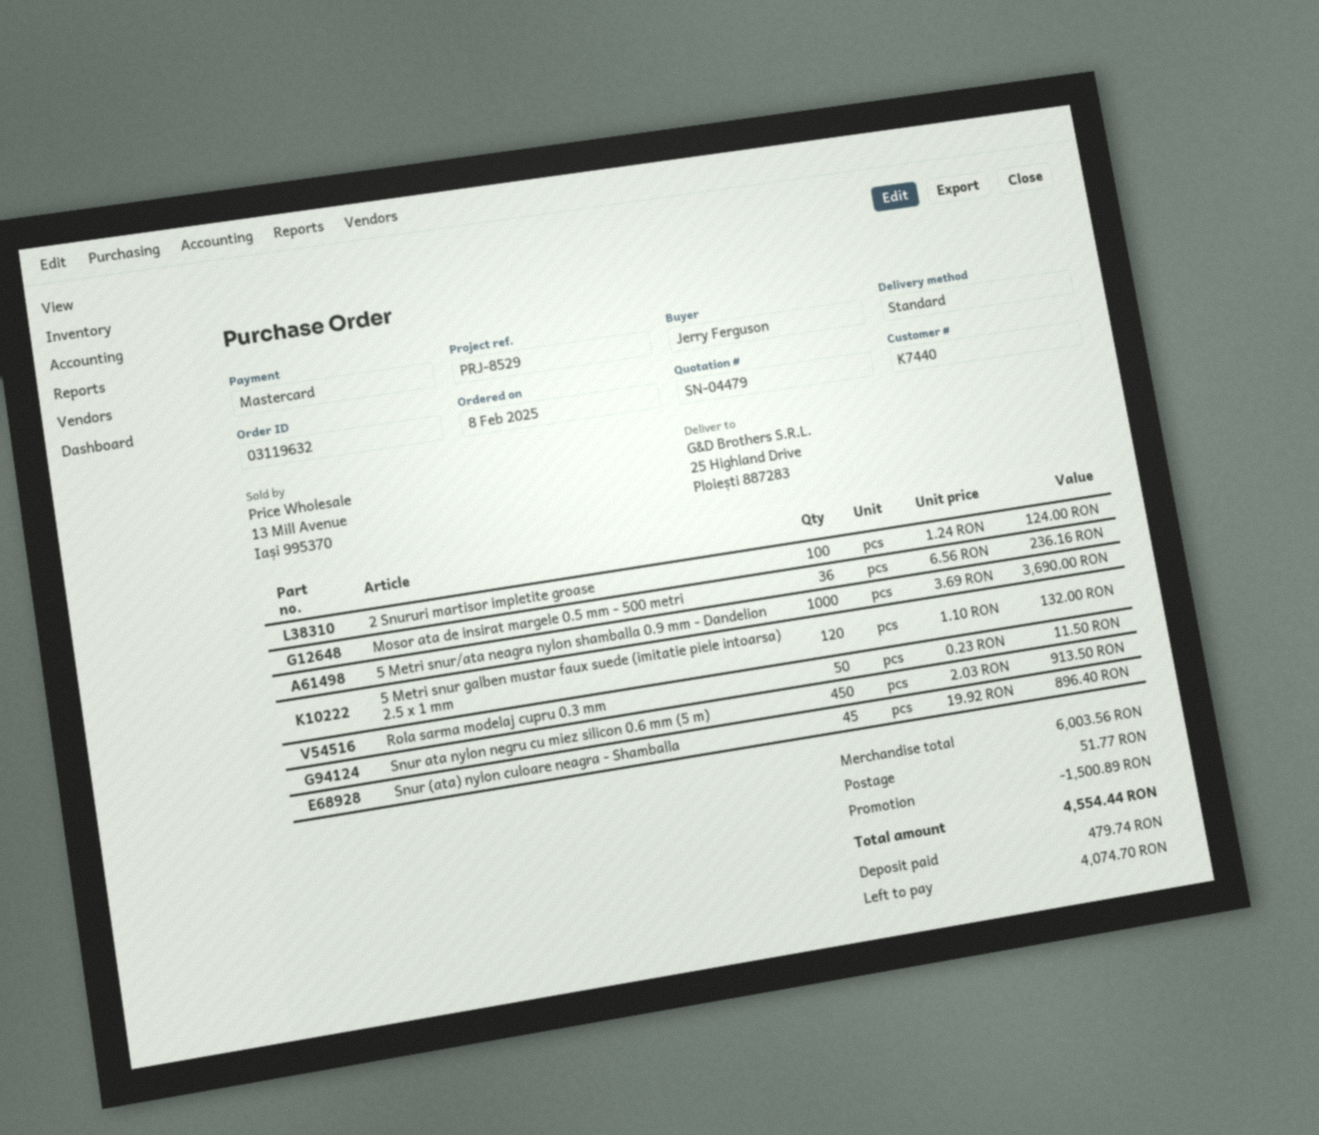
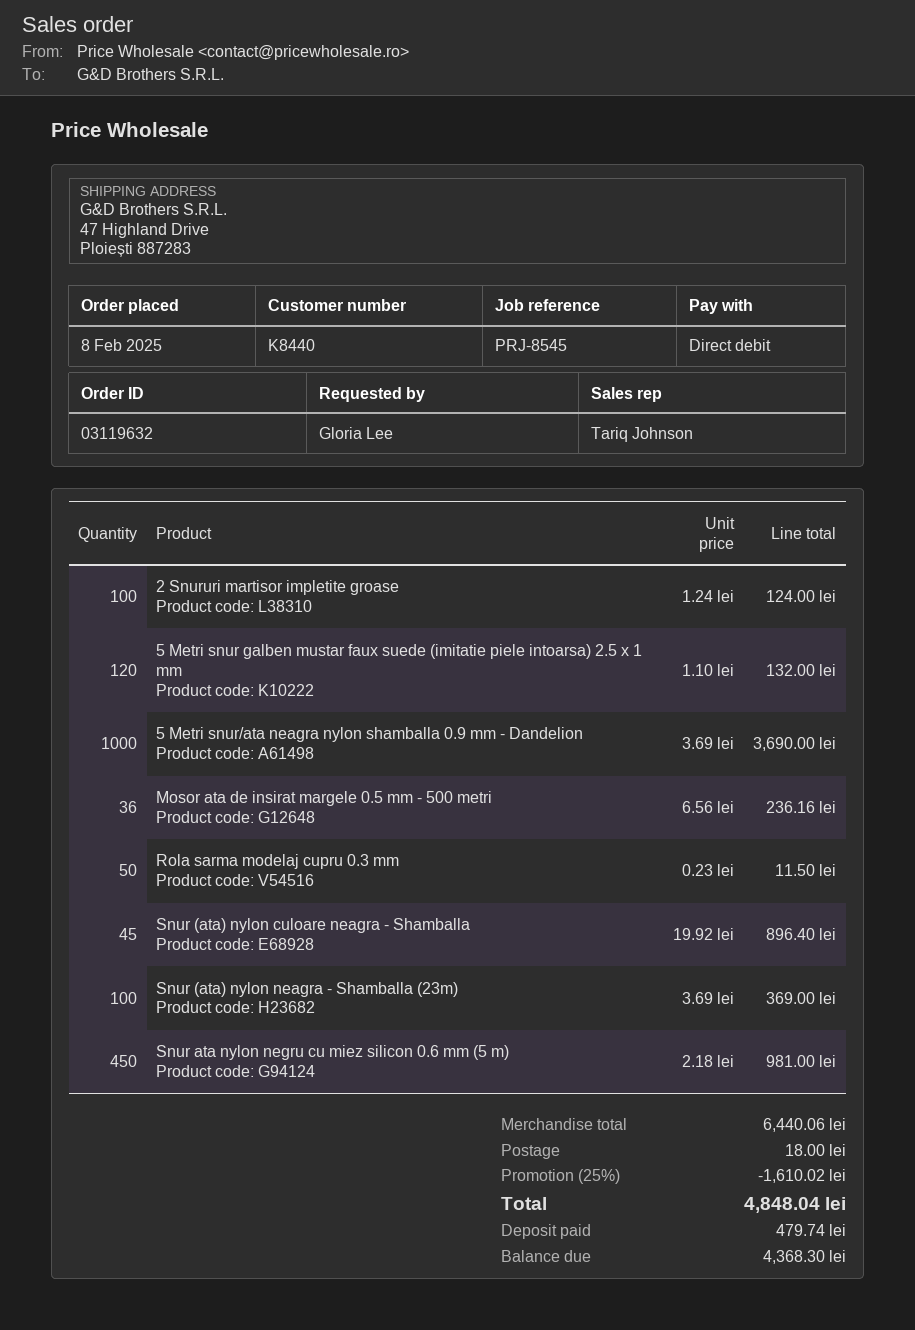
customer number: K7440 -> K8440
reference: PRJ-8529 -> PRJ-8545
ordered by: Jerry Ferguson -> Gloria Lee
payment method: Mastercard -> direct debit
ship to: 25 Highland Drive, Ploiești 887283 -> 47 Highland Drive, Ploiești 887283
Snur ata nylon negru cu miez silicon 0.6 mm (5 m): 450 x 2.03 = 913.50 -> 450 x 2.18 = 981.00
Snur (ata) nylon neagra - Shamballa (23m): none -> 100 x 3.69 = 369.00
subtotal: 6003.56 -> 6440.06
discount: 1500.89 -> 1610.02
shipping: 51.77 -> 18.00
total: 4554.44 -> 4848.04
balance: 4074.70 -> 4368.30

